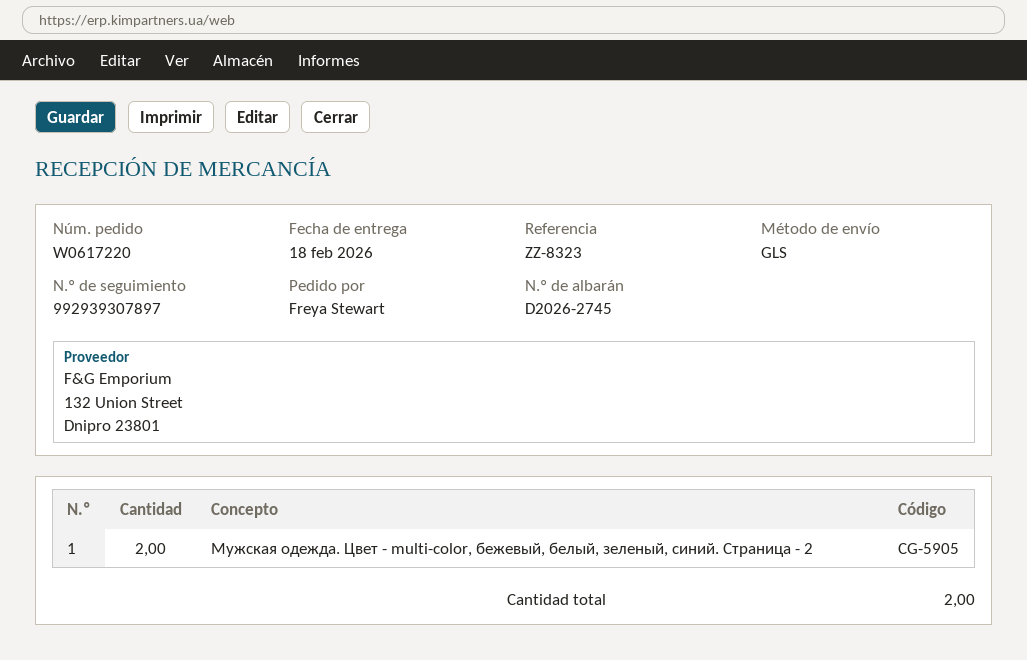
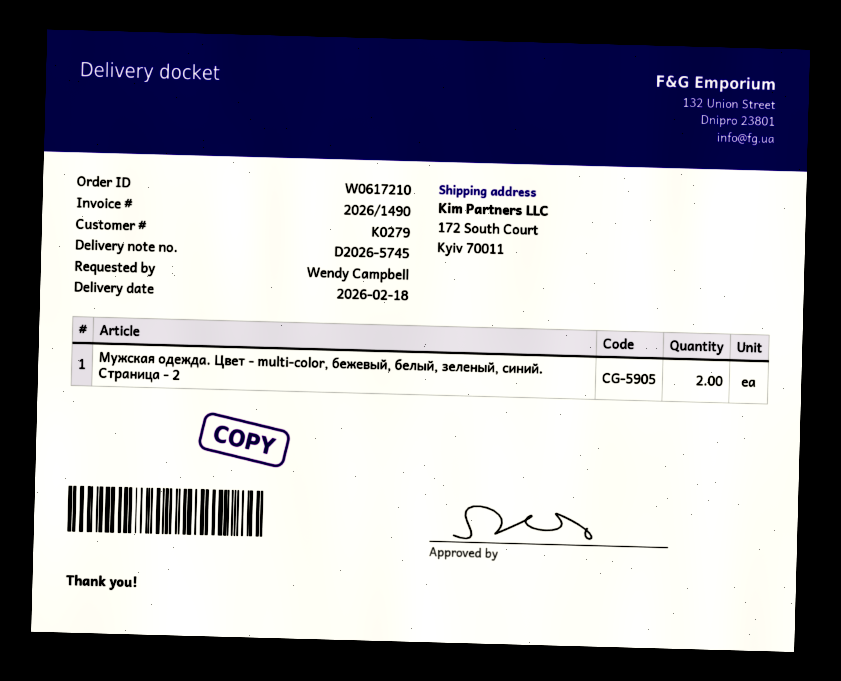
order number: W0617220 -> W0617210
delivery note number: D2026-2745 -> D2026-5745
ordered by: Freya Stewart -> Wendy Campbell

